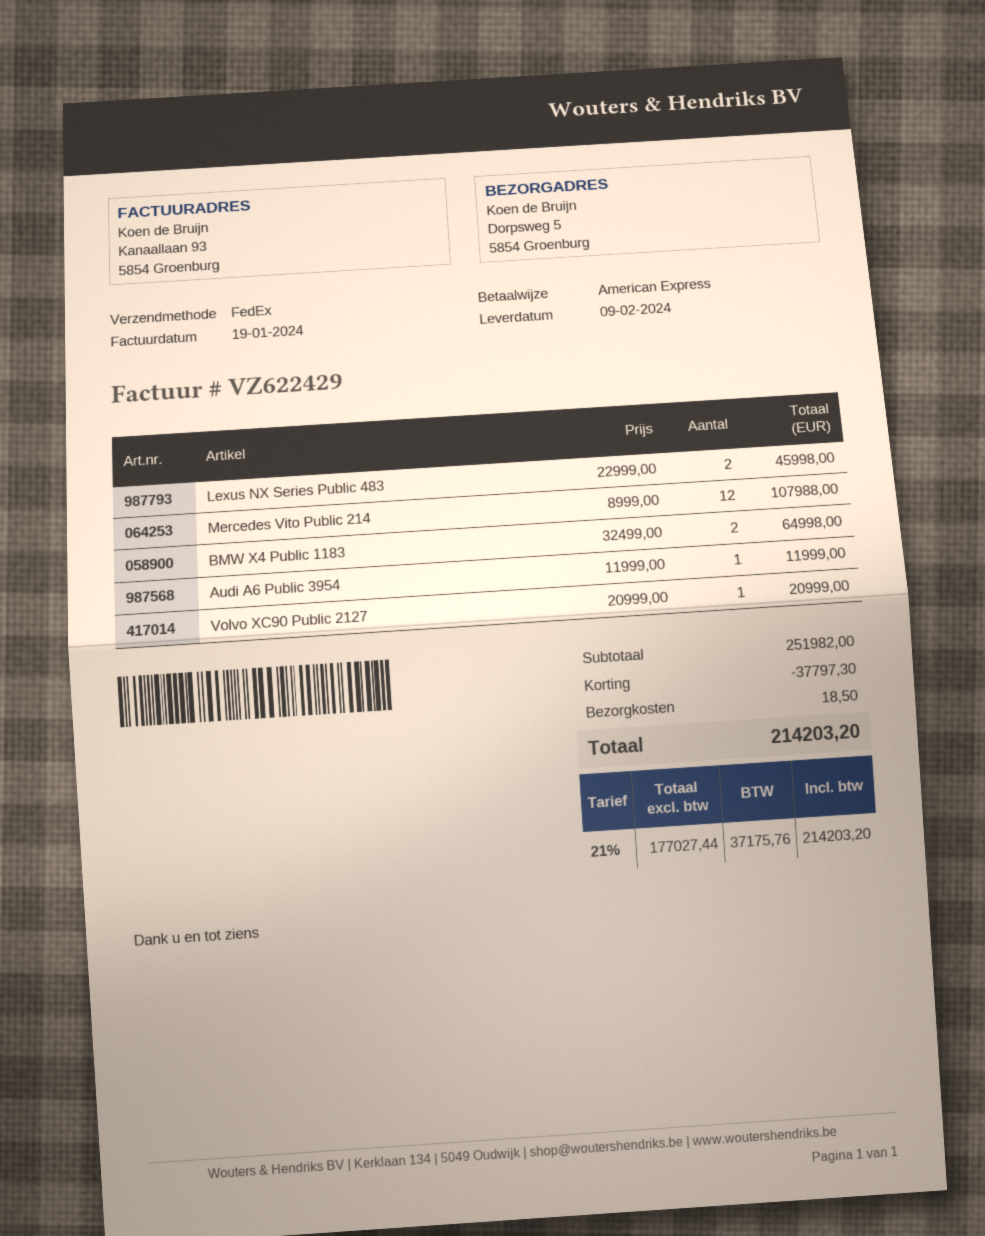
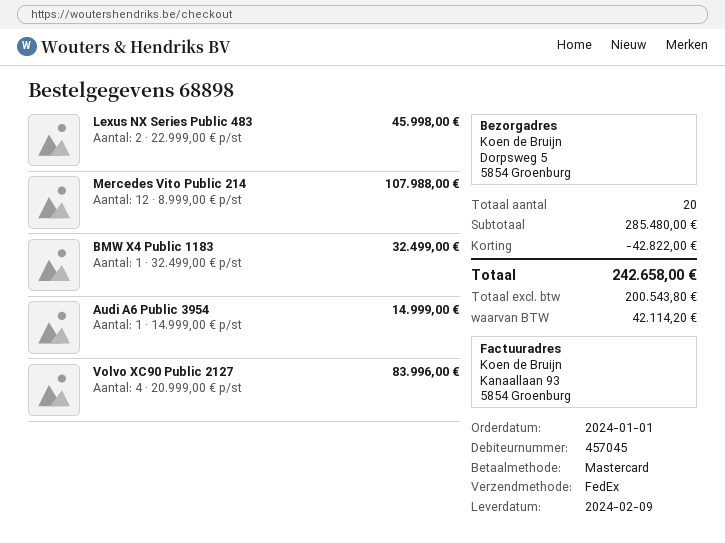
payment method: American Express -> Mastercard
BMW X4 Public 1183: 2 x 32499.00 = 64998.00 -> 1 x 32499.00 = 32499.00
Audi A6 Public 3954: 1 x 11999.00 = 11999.00 -> 1 x 14999.00 = 14999.00
Volvo XC90 Public 2127: 1 x 20999.00 = 20999.00 -> 4 x 20999.00 = 83996.00
subtotal: 251982.00 -> 285480.00
discount: 37797.30 -> 42822.00
shipping: 18.50 -> none
net: 177027.44 -> 200543.80
tax: 37175.76 -> 42114.20
total: 214203.20 -> 242658.00

